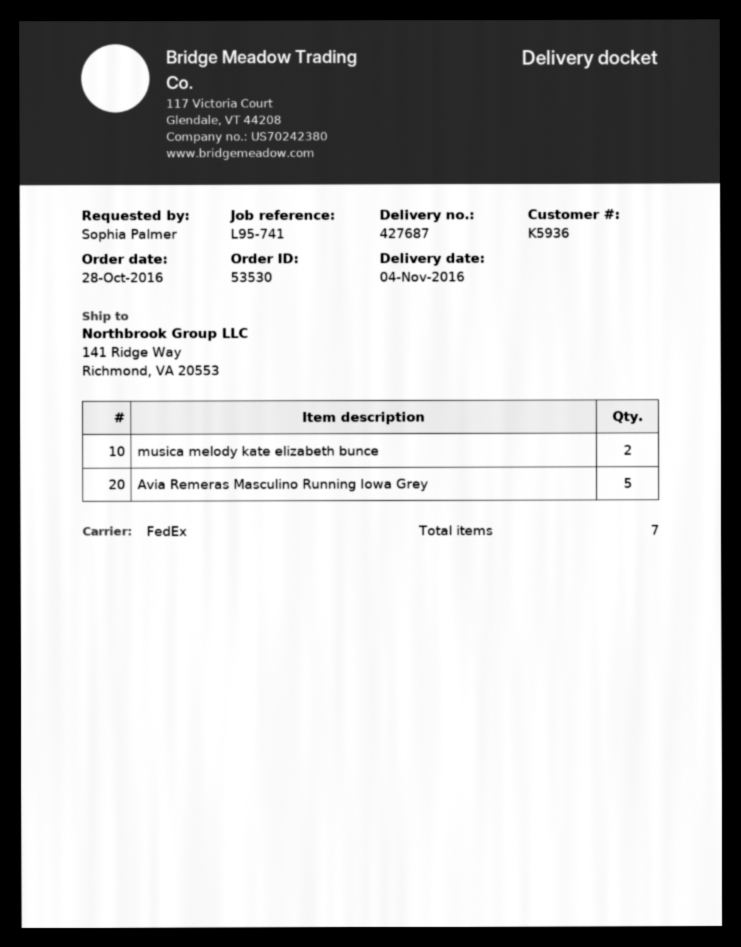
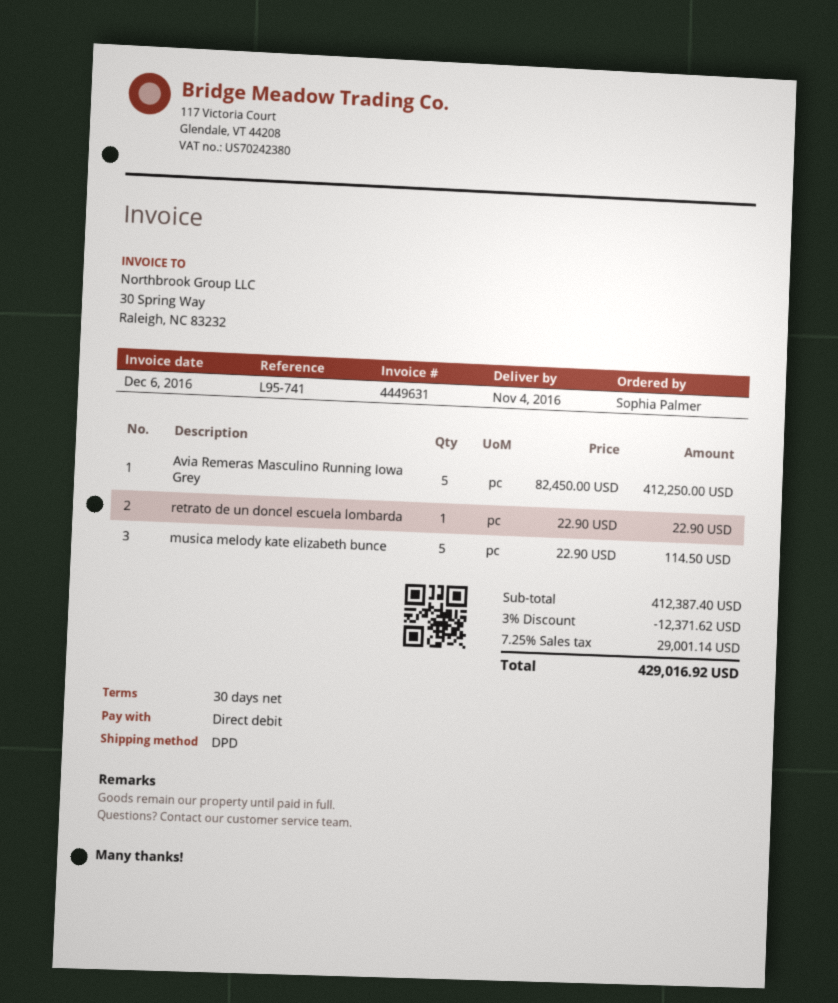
shipping method: FedEx -> DPD
musica melody kate elizabeth bunce: 2 -> 5
retrato de un doncel escuela lombarda: none -> 1

